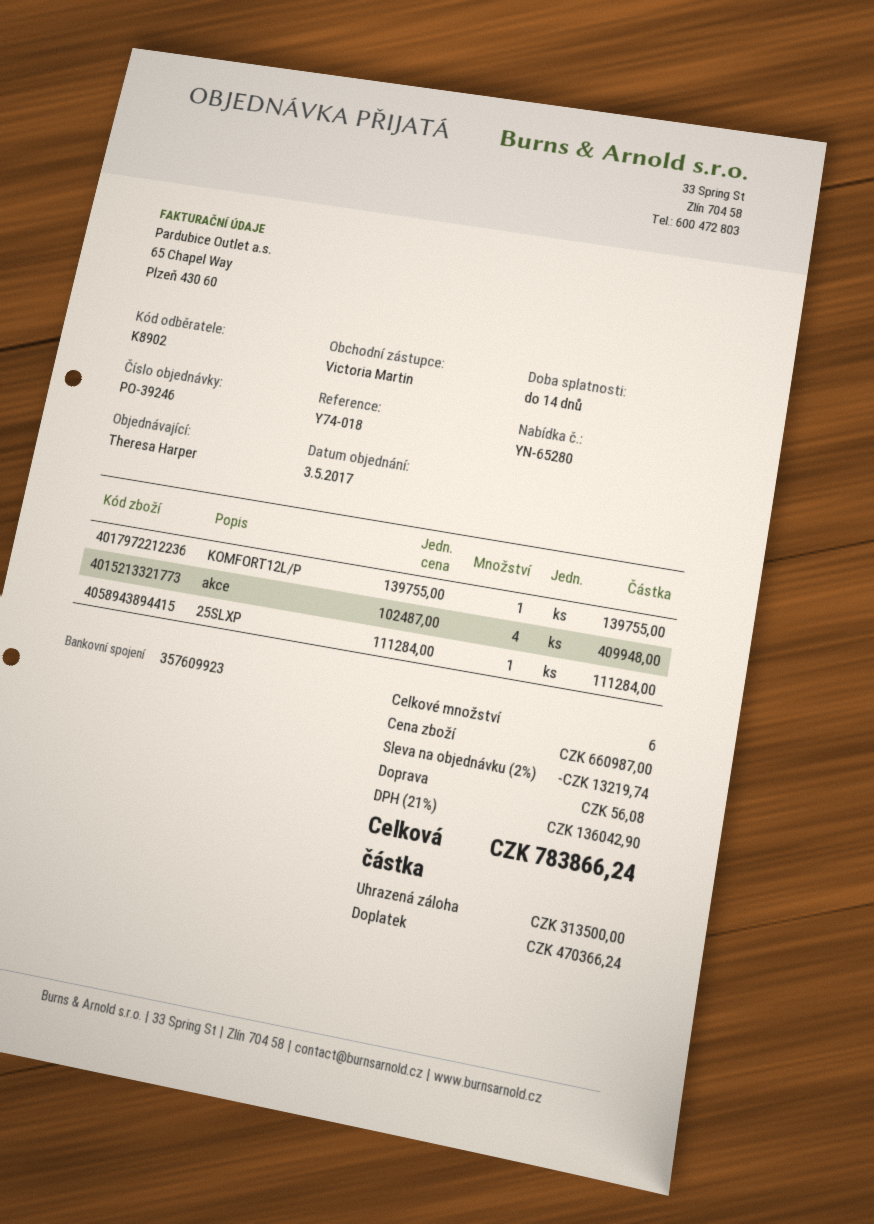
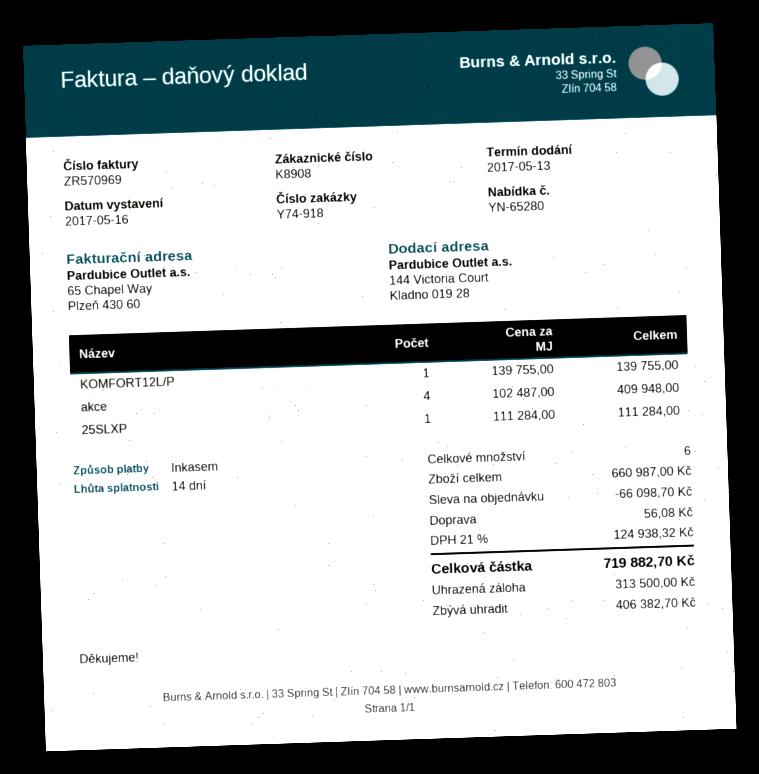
customer number: K8902 -> K8908
reference: Y74-018 -> Y74-918
discount: 13219.74 -> 66098.70
tax: 21% = 136042.90 -> 21% = 124938.32
total: 783866.24 -> 719882.70
balance: 470366.24 -> 406382.70

